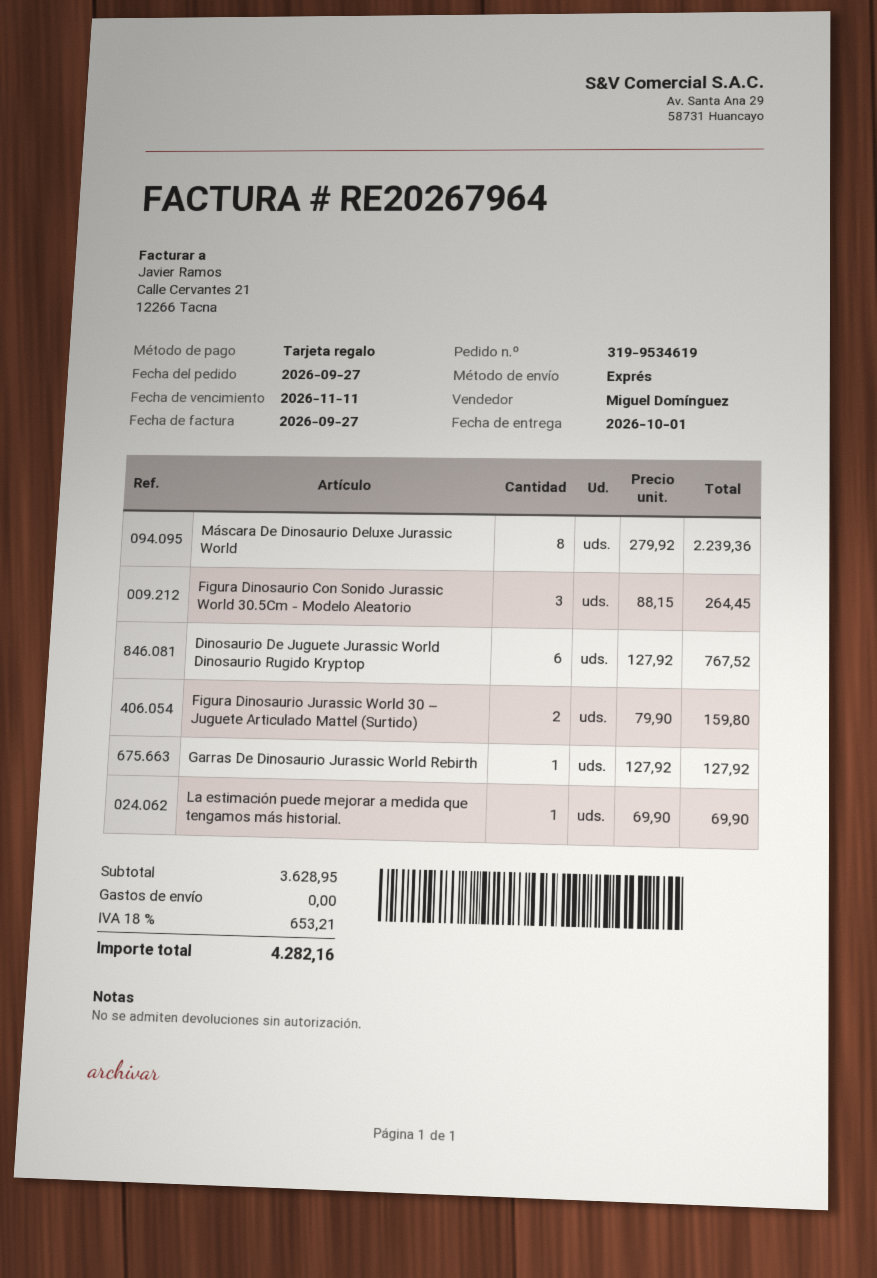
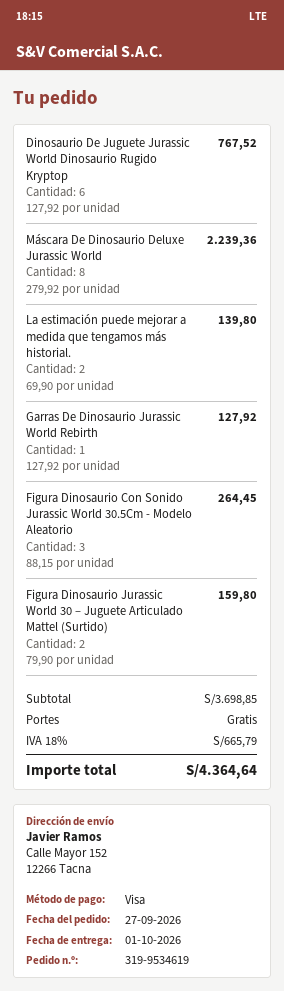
payment method: gift card -> Visa
La estimación puede mejorar a medida que tengamos más historial.: 1 x 69.90 = 69.90 -> 2 x 69.90 = 139.80
subtotal: 3628.95 -> 3698.85
tax: 18% = 653.21 -> 18% = 665.79
total: 4282.16 -> 4364.64

